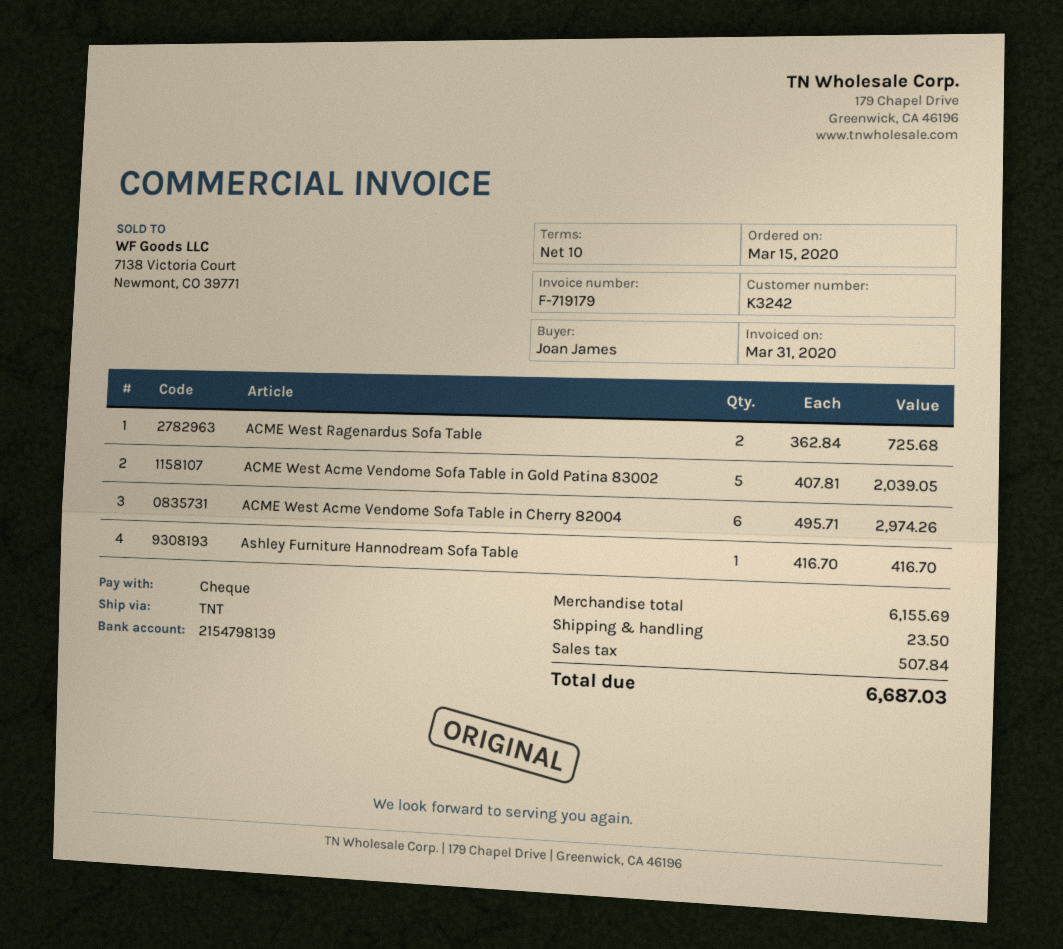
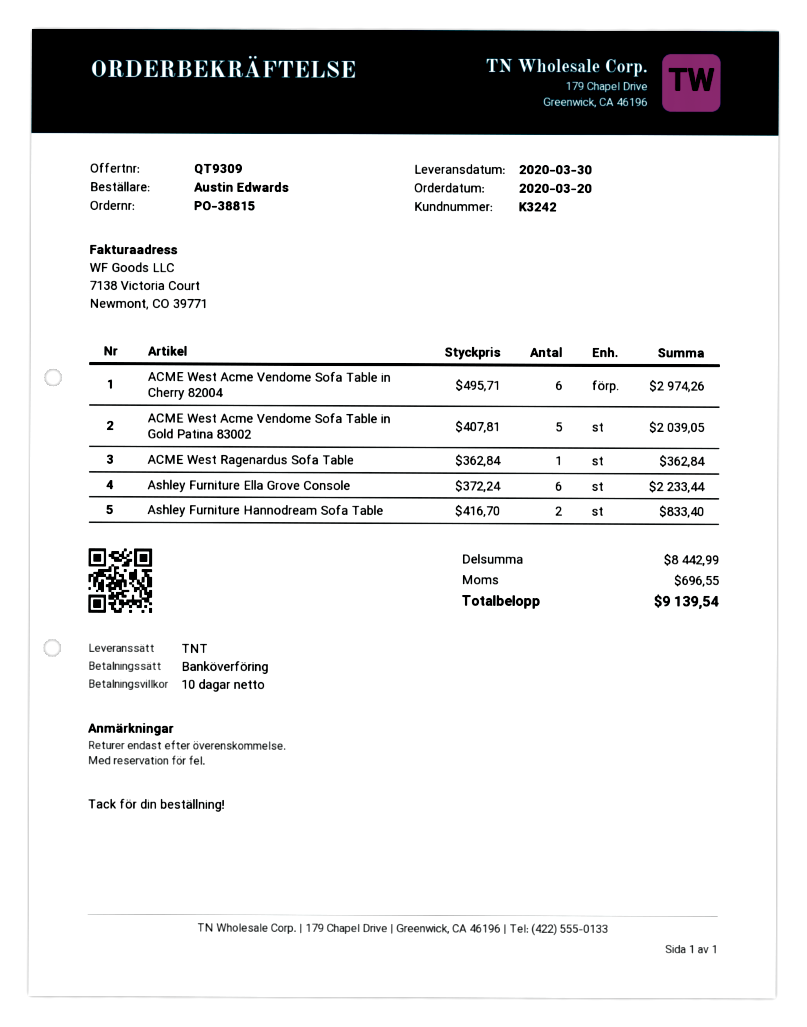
order date: 2020-03-15 -> 2020-03-20
ordered by: Joan James -> Austin Edwards
payment method: cheque -> bank transfer
ACME West Ragenardus Sofa Table: 2 x 362.84 = 725.68 -> 1 x 362.84 = 362.84
Ashley Furniture Hannodream Sofa Table: 1 x 416.70 = 416.70 -> 2 x 416.70 = 833.40
Ashley Furniture Ella Grove Console: none -> 6 x 372.24 = 2233.44
subtotal: 6155.69 -> 8442.99
shipping: 23.50 -> none
tax: 507.84 -> 696.55
total: 6687.03 -> 9139.54

